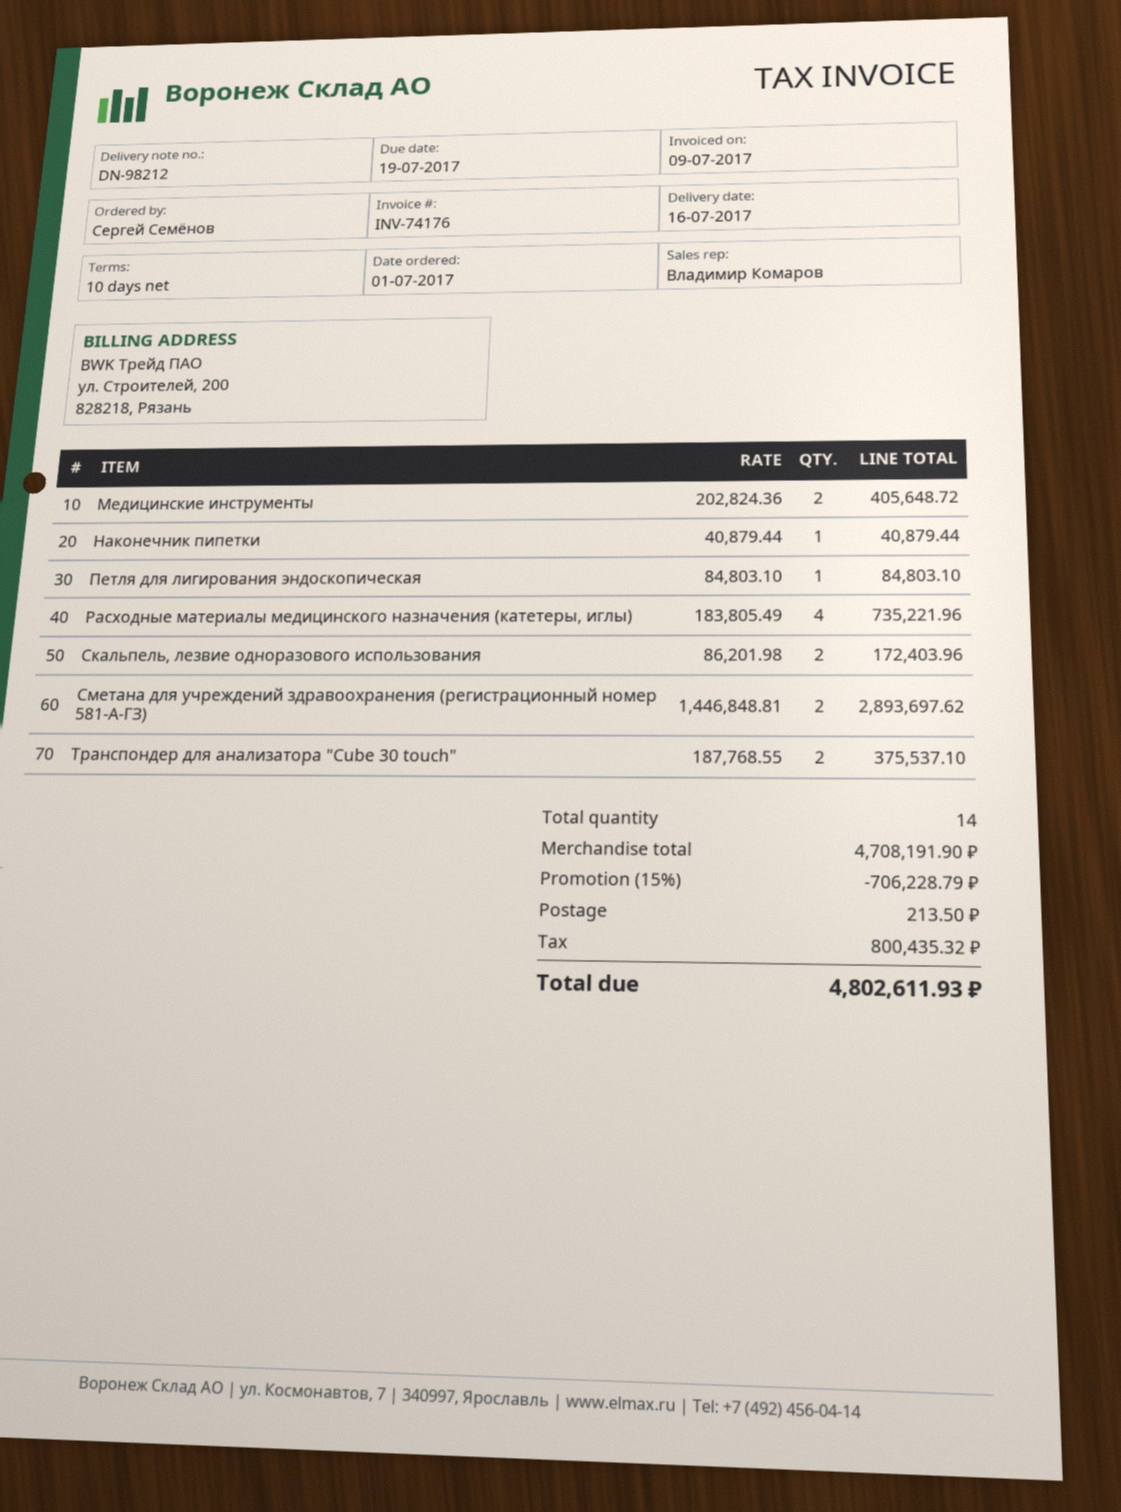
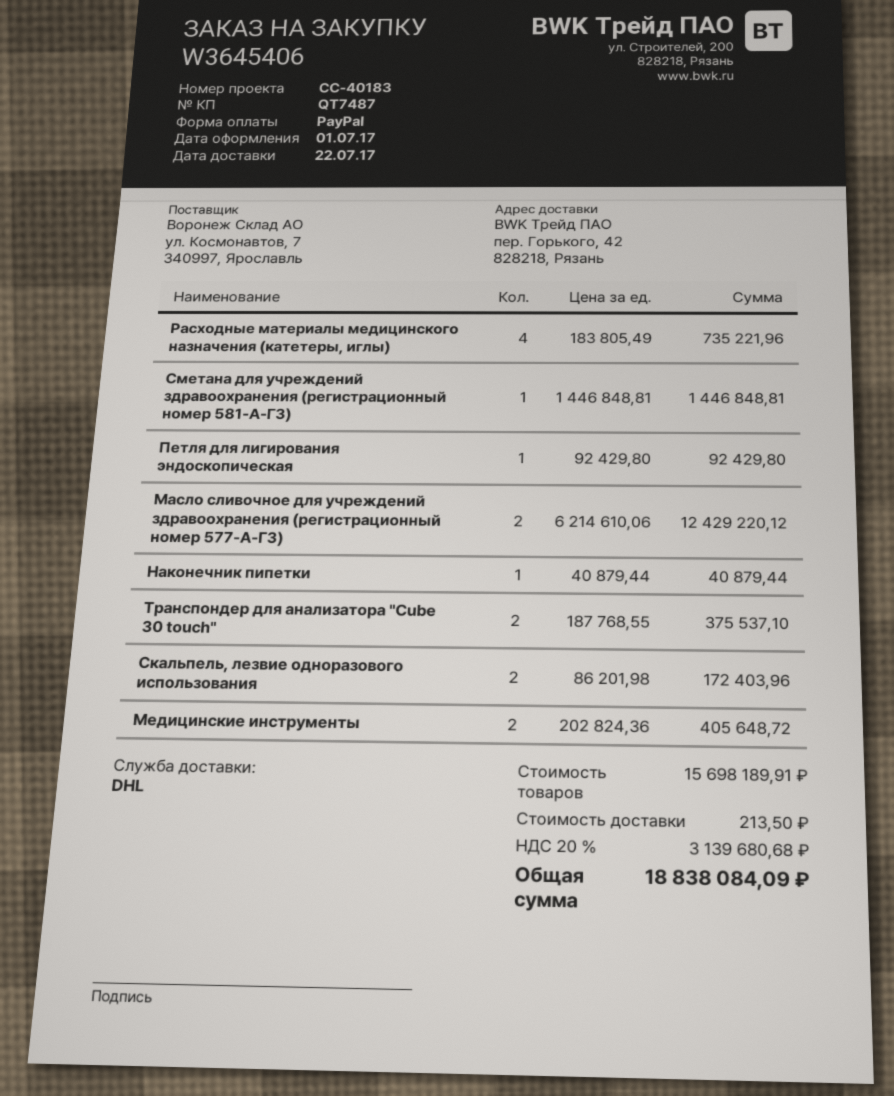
delivery date: 2017-07-16 -> 2017-07-22
Петля для лигирования эндоскопическая: 1 x 84803.10 = 84803.10 -> 1 x 92429.80 = 92429.80
Сметана для учреждений здравоохранения (регистрационный номер 581-А-ГЗ): 2 x 1446848.81 = 2893697.62 -> 1 x 1446848.81 = 1446848.81
Масло сливочное для учреждений здравоохранения (регистрационный номер 577-А-ГЗ): none -> 2 x 6214610.06 = 12429220.12
subtotal: 4708191.90 -> 15698189.91
discount: 15% = 706228.79 -> none
tax: 800435.32 -> 3139680.68
total: 4802611.93 -> 18838084.09

